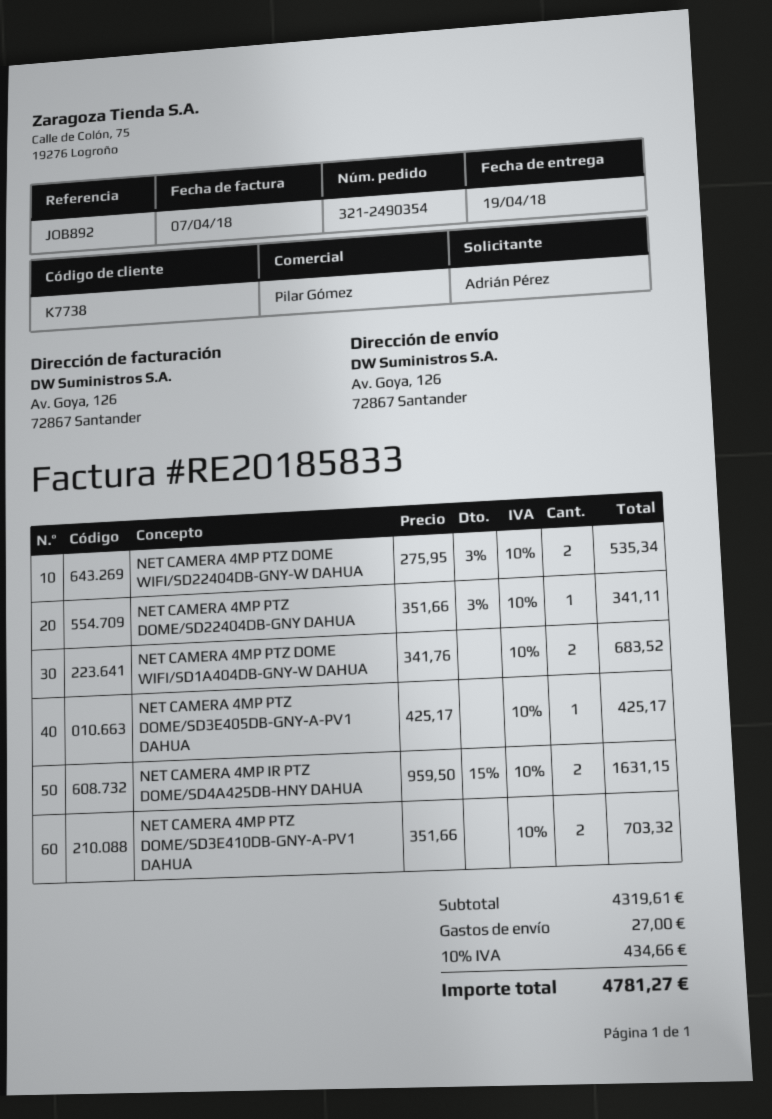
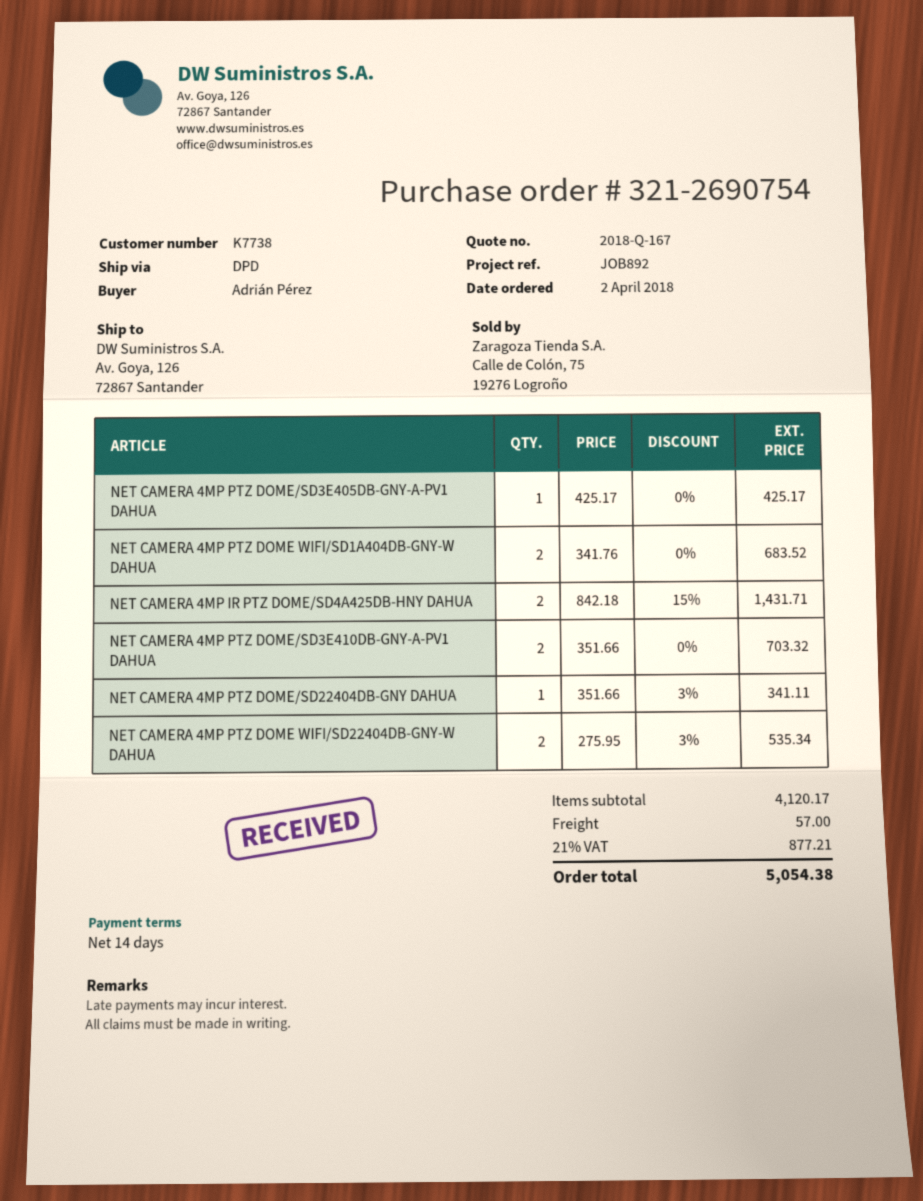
order number: 321-2490354 -> 321-2690754
NET CAMERA 4MP IR PTZ DOME/SD4A425DB-HNY DAHUA: 2 x 959.50 - 15% = 1631.15 -> 2 x 842.18 - 15% = 1431.71
subtotal: 4319.61 -> 4120.17
shipping: 27.00 -> 57.00
tax: 10% = 434.66 -> 21% = 877.21
total: 4781.27 -> 5054.38

